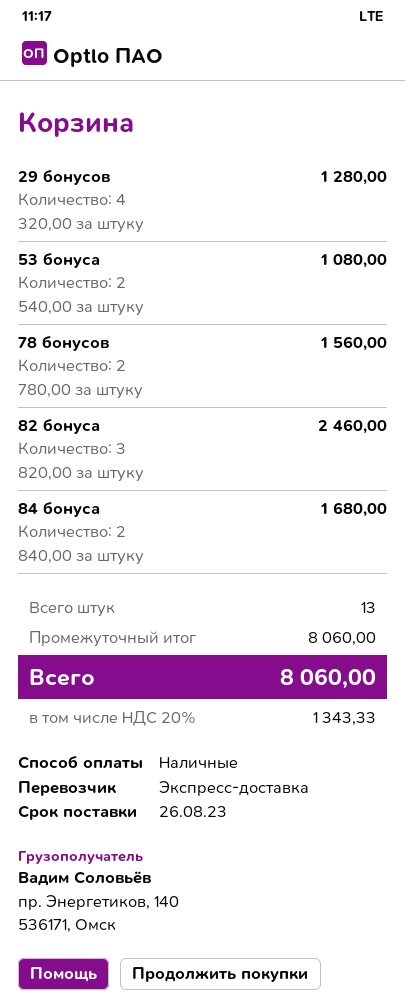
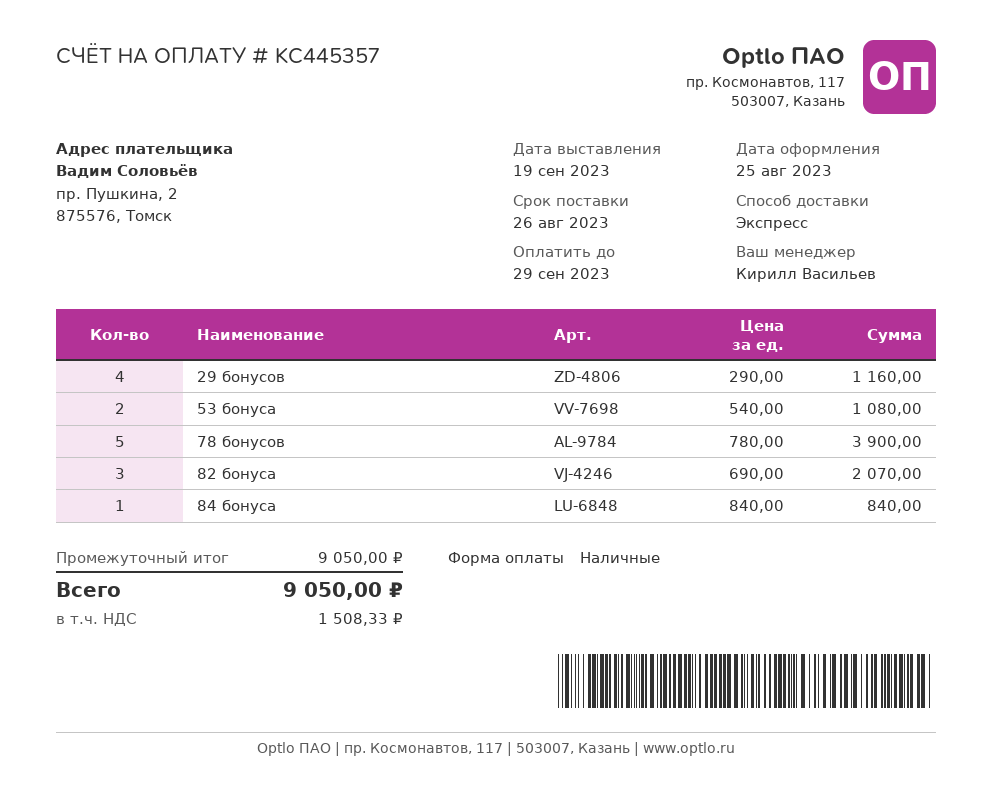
29 бонусов: 4 x 320.00 = 1280.00 -> 4 x 290.00 = 1160.00
78 бонусов: 2 x 780.00 = 1560.00 -> 5 x 780.00 = 3900.00
82 бонуса: 3 x 820.00 = 2460.00 -> 3 x 690.00 = 2070.00
84 бонуса: 2 x 840.00 = 1680.00 -> 1 x 840.00 = 840.00
subtotal: 8060.00 -> 9050.00
tax: 1343.33 -> 1508.33
total: 8060.00 -> 9050.00

